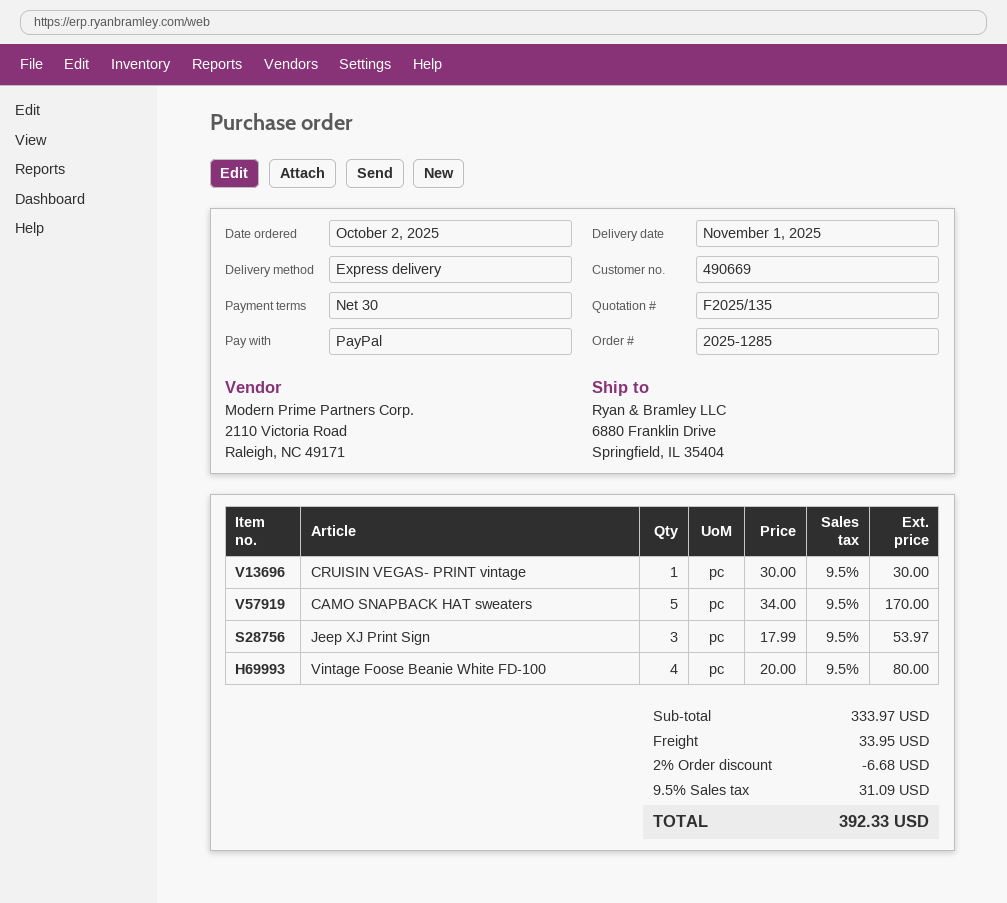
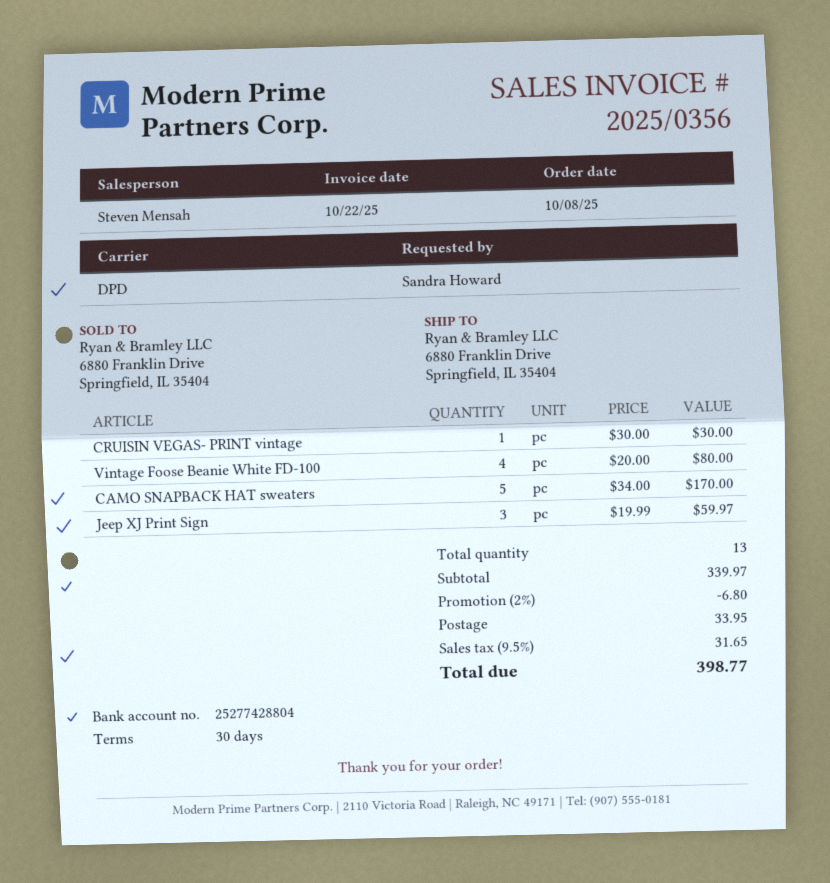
order date: 2025-10-02 -> 2025-10-08
shipping method: express -> DPD
Jeep XJ Print Sign: 3 x 17.99 = 53.97 -> 3 x 19.99 = 59.97
subtotal: 333.97 -> 339.97
discount: 2% = 6.68 -> 2% = 6.80
tax: 9.5% = 31.09 -> 9.5% = 31.65
total: 392.33 -> 398.77

